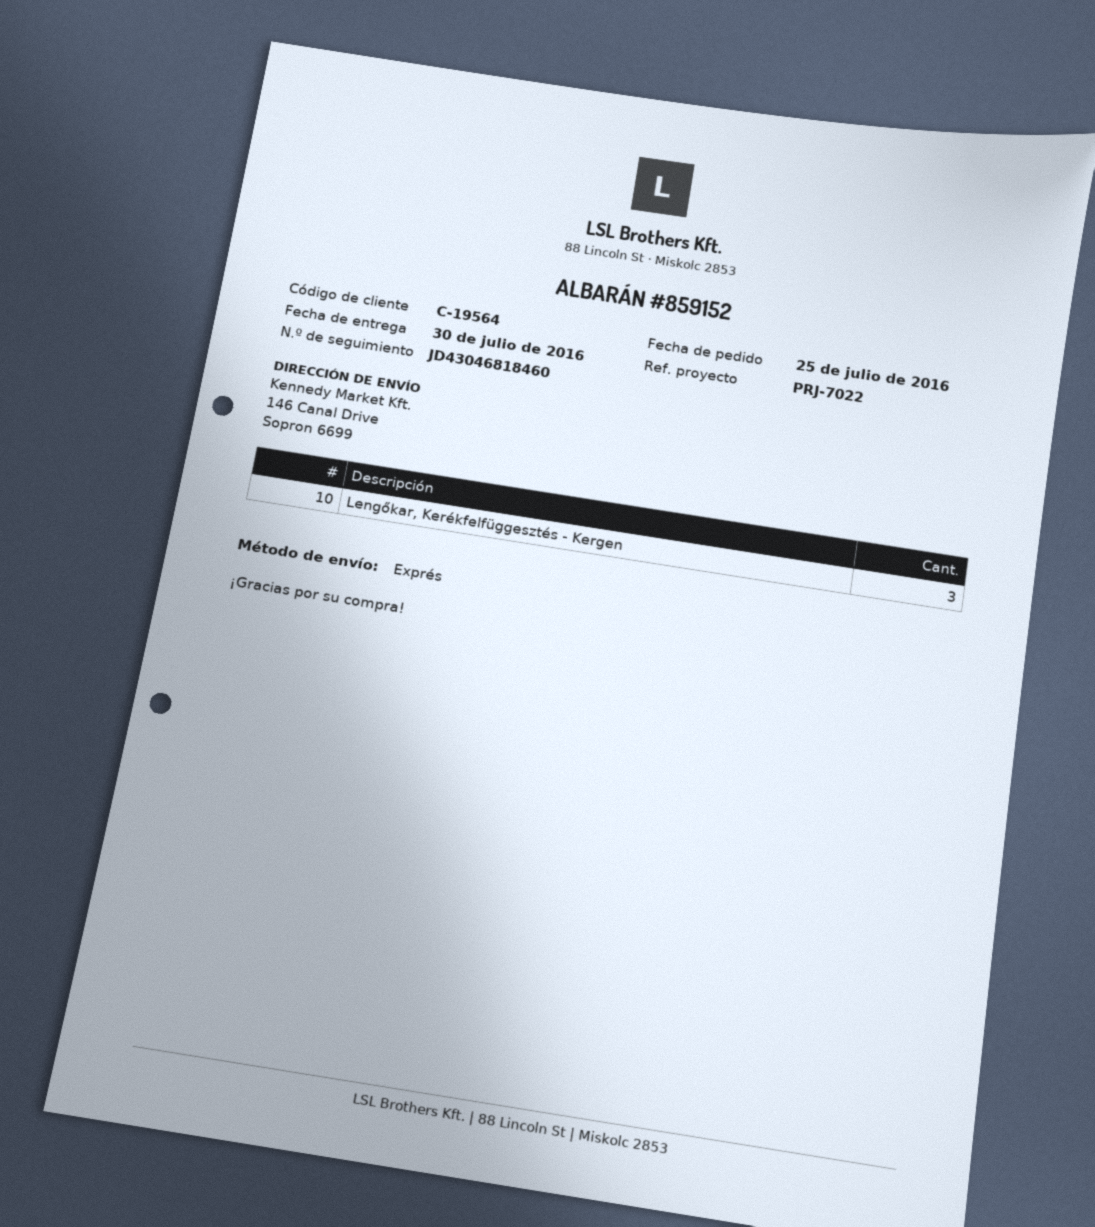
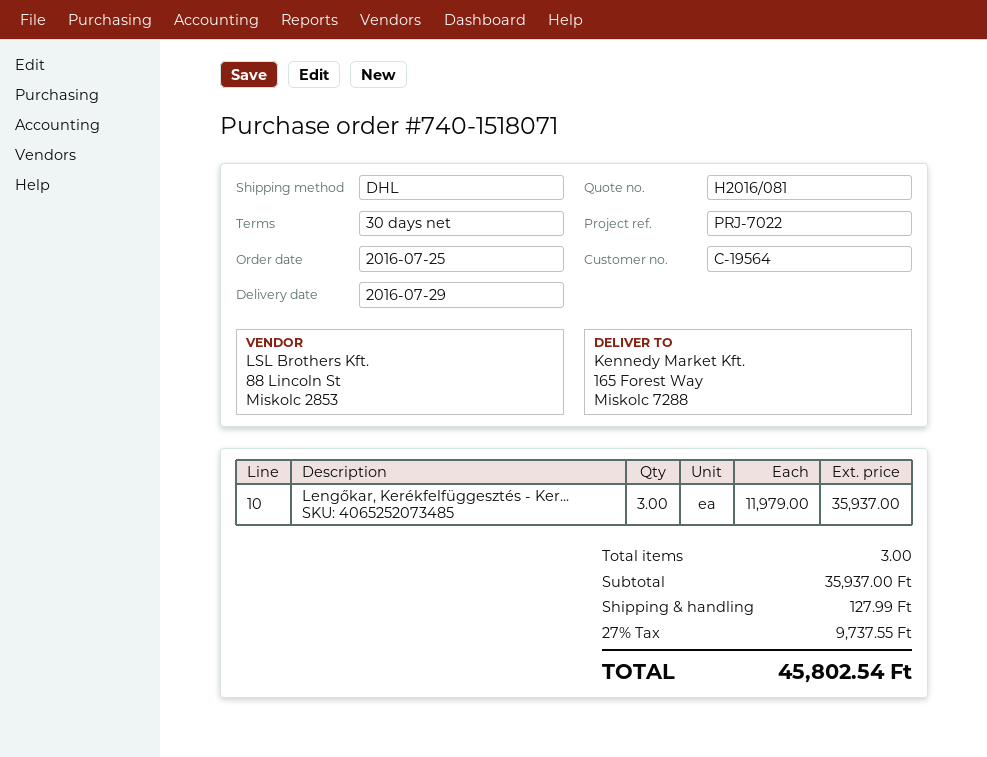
delivery date: 2016-07-30 -> 2016-07-29
shipping method: express -> DHL
ship to: 146 Canal Drive, Sopron 6699 -> 165 Forest Way, Miskolc 7288

